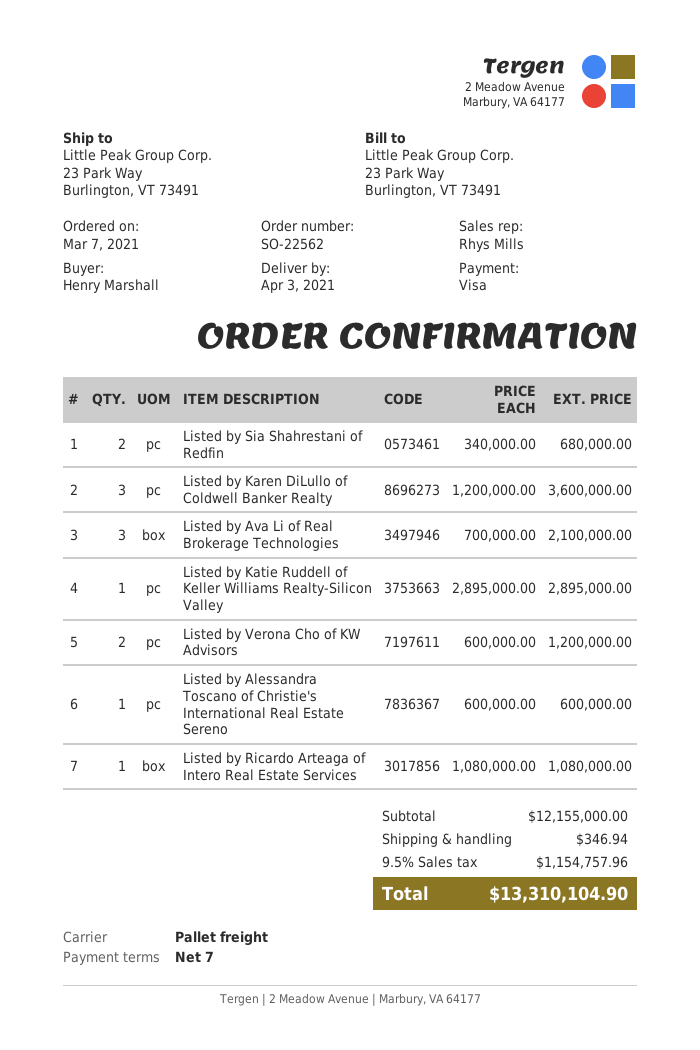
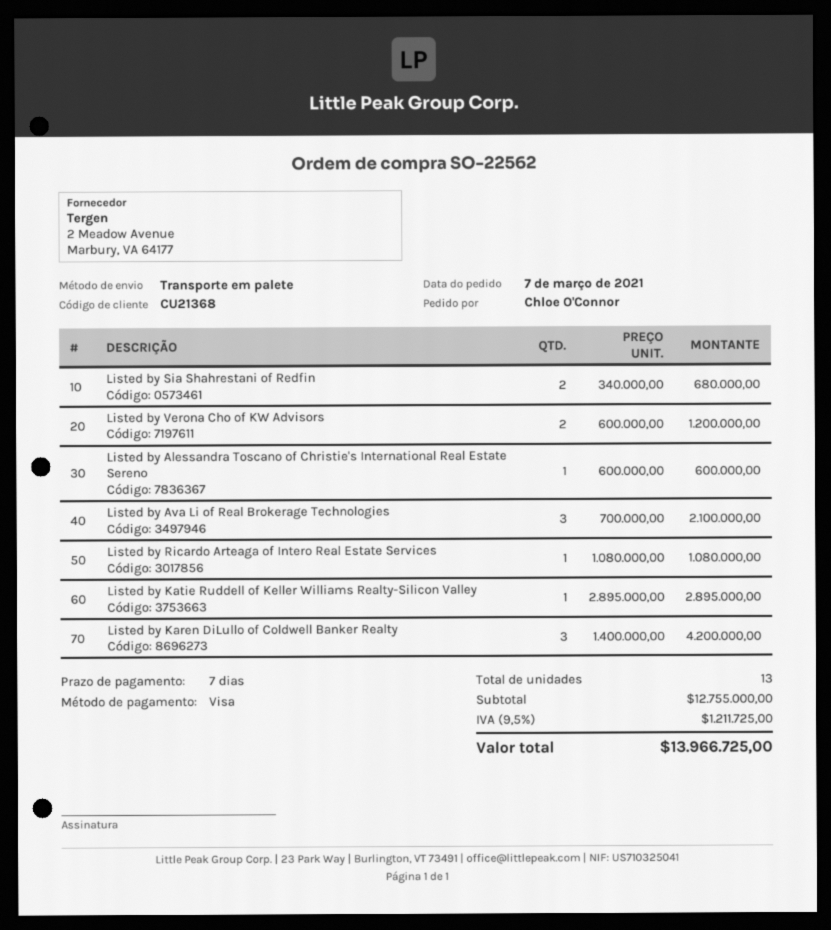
ordered by: Henry Marshall -> Chloe O'Connor
Listed by Karen DiLullo of Coldwell Banker Realty: 3 x 1200000.00 = 3600000.00 -> 3 x 1400000.00 = 4200000.00
subtotal: 12155000.00 -> 12755000.00
shipping: 346.94 -> none
tax: 9.5% = 1154757.96 -> 9.5% = 1211725.00
total: 13310104.90 -> 13966725.00

